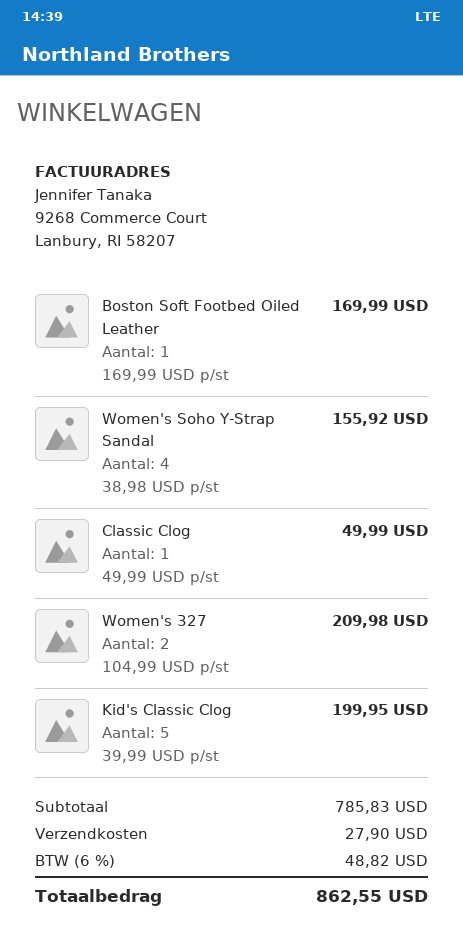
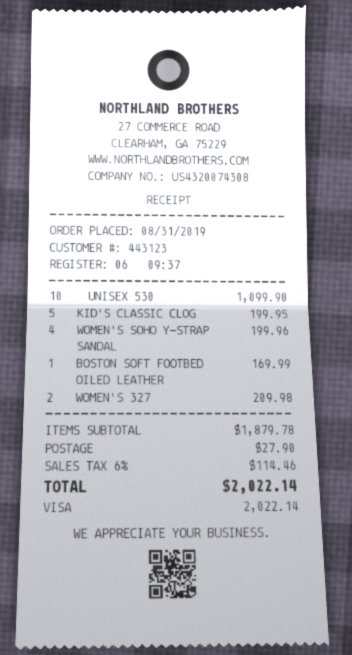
Women's Soho Y-Strap Sandal: 4 for 155.92 -> 4 for 199.96
Classic Clog: 1 for 49.99 -> none
UNISEX 530: none -> 10 for 1099.90
subtotal: 785.83 -> 1879.78
tax: 6% = 48.82 -> 6% = 114.46
total: 862.55 -> 2022.14

